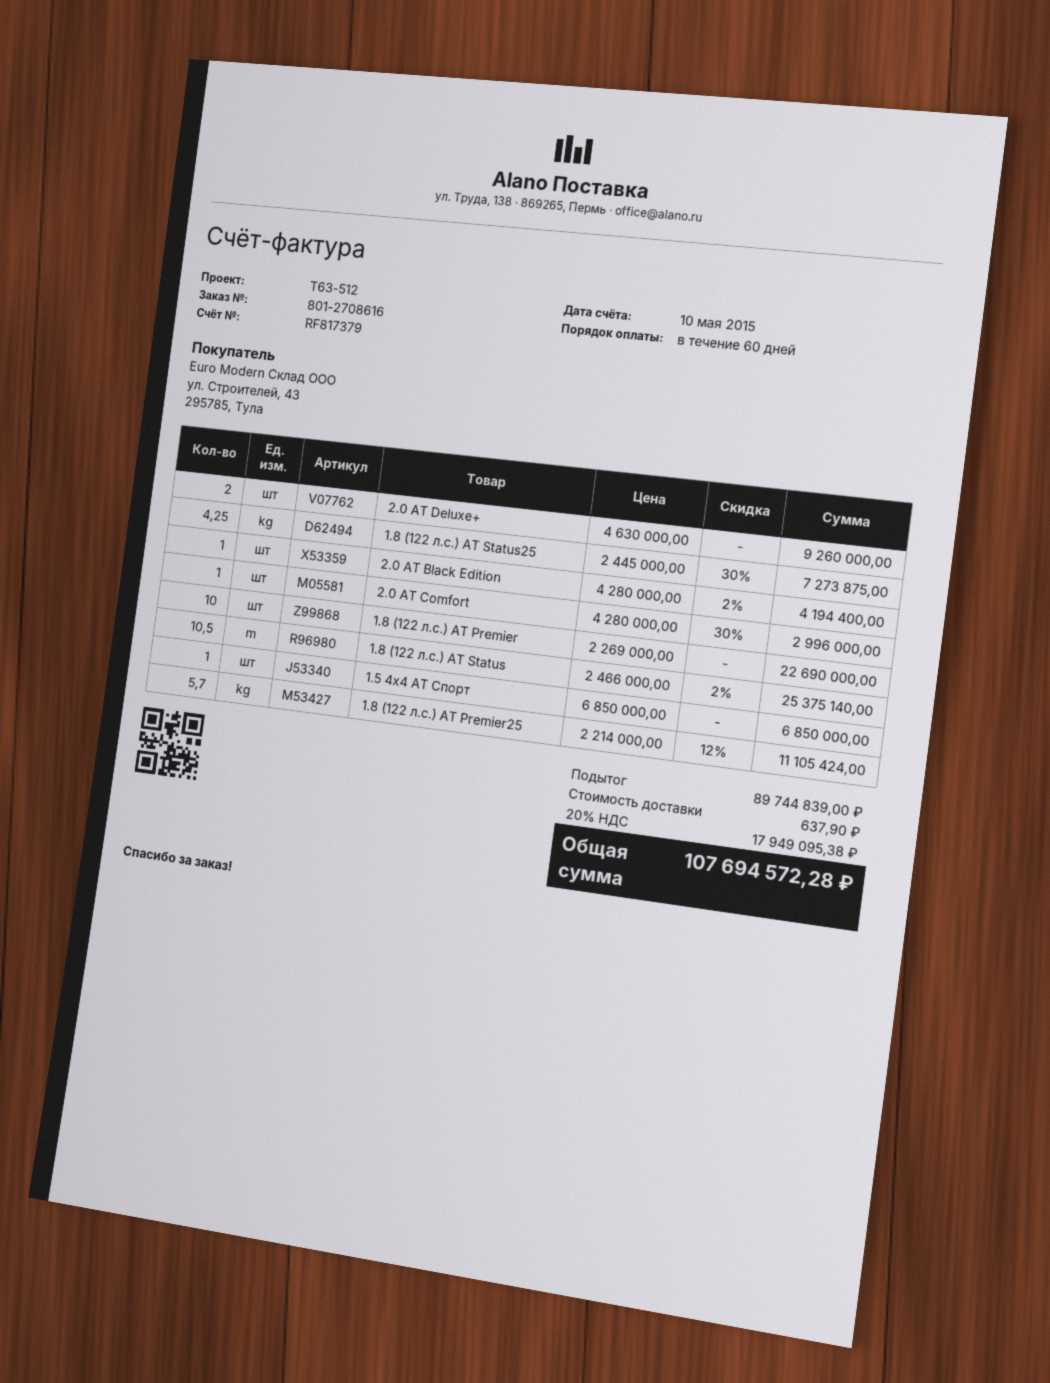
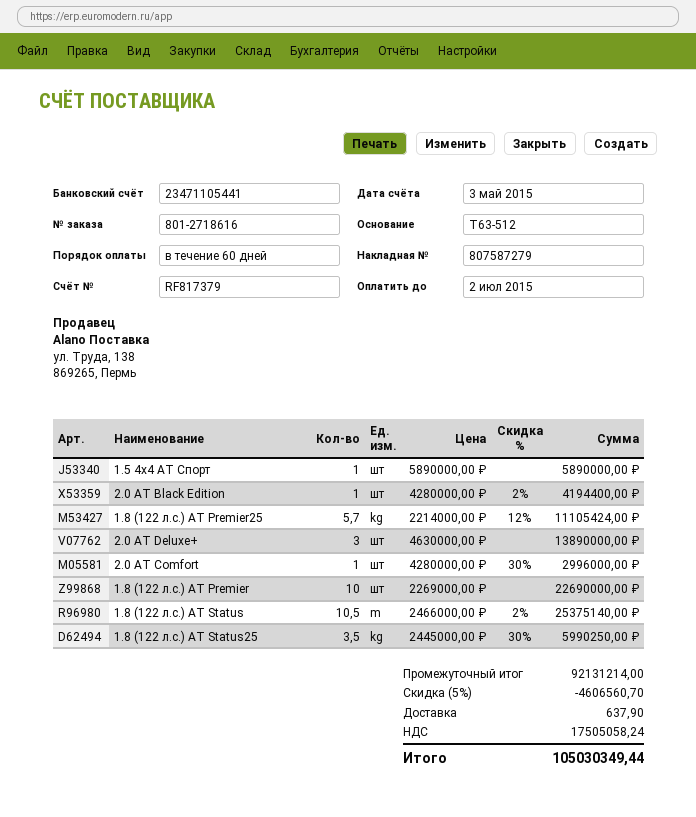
order number: 801-2708616 -> 801-2718616
invoice date: 2015-05-10 -> 2015-05-03
2.0 AT Deluxe+: 2 x 4630000.00 = 9260000.00 -> 3 x 4630000.00 = 13890000.00
1.8 (122 л.с.) AT Status25: 4.25 x 2445000.00 - 30% = 7273875.00 -> 3.5 x 2445000.00 - 30% = 5990250.00
1.5 4x4 AT Спорт: 1 x 6850000.00 = 6850000.00 -> 1 x 5890000.00 = 5890000.00
subtotal: 89744839.00 -> 92131214.00
discount: none -> 5% = 4606560.70
tax: 17949095.38 -> 17505058.24
total: 107694572.28 -> 105030349.44

